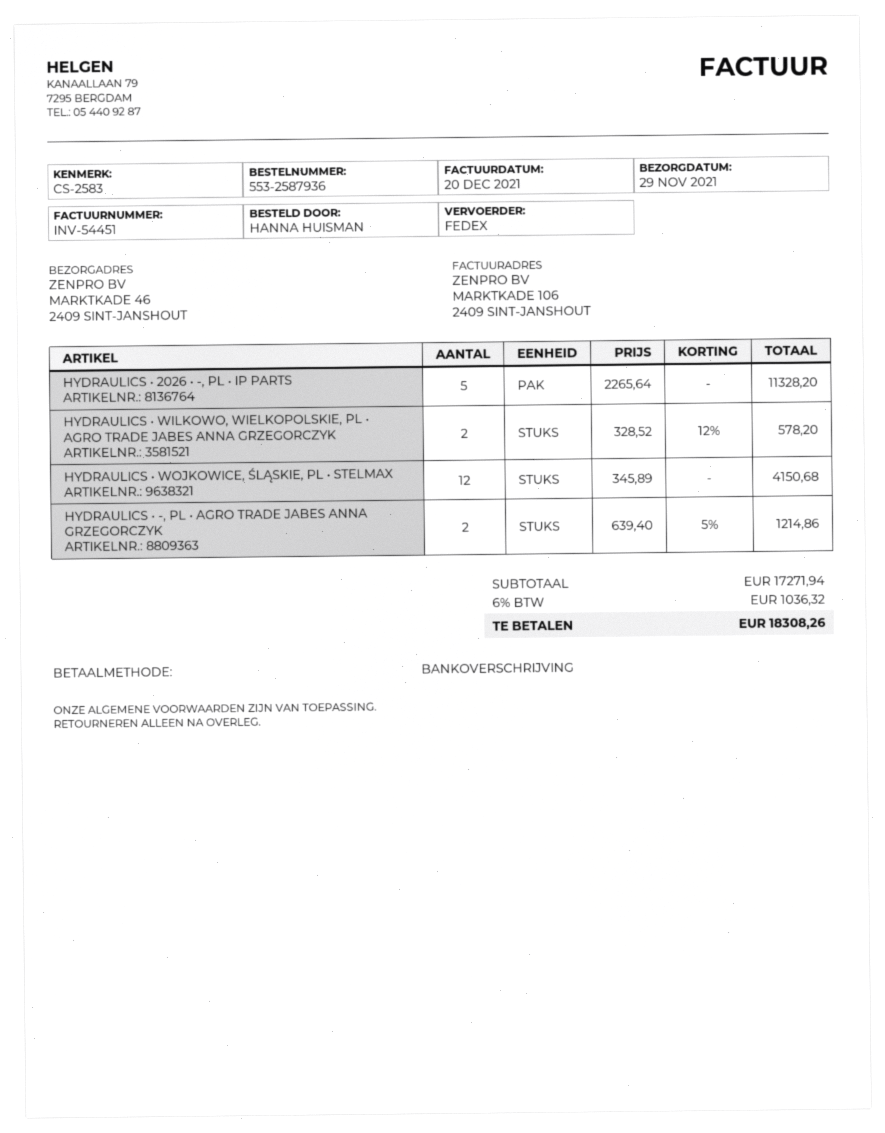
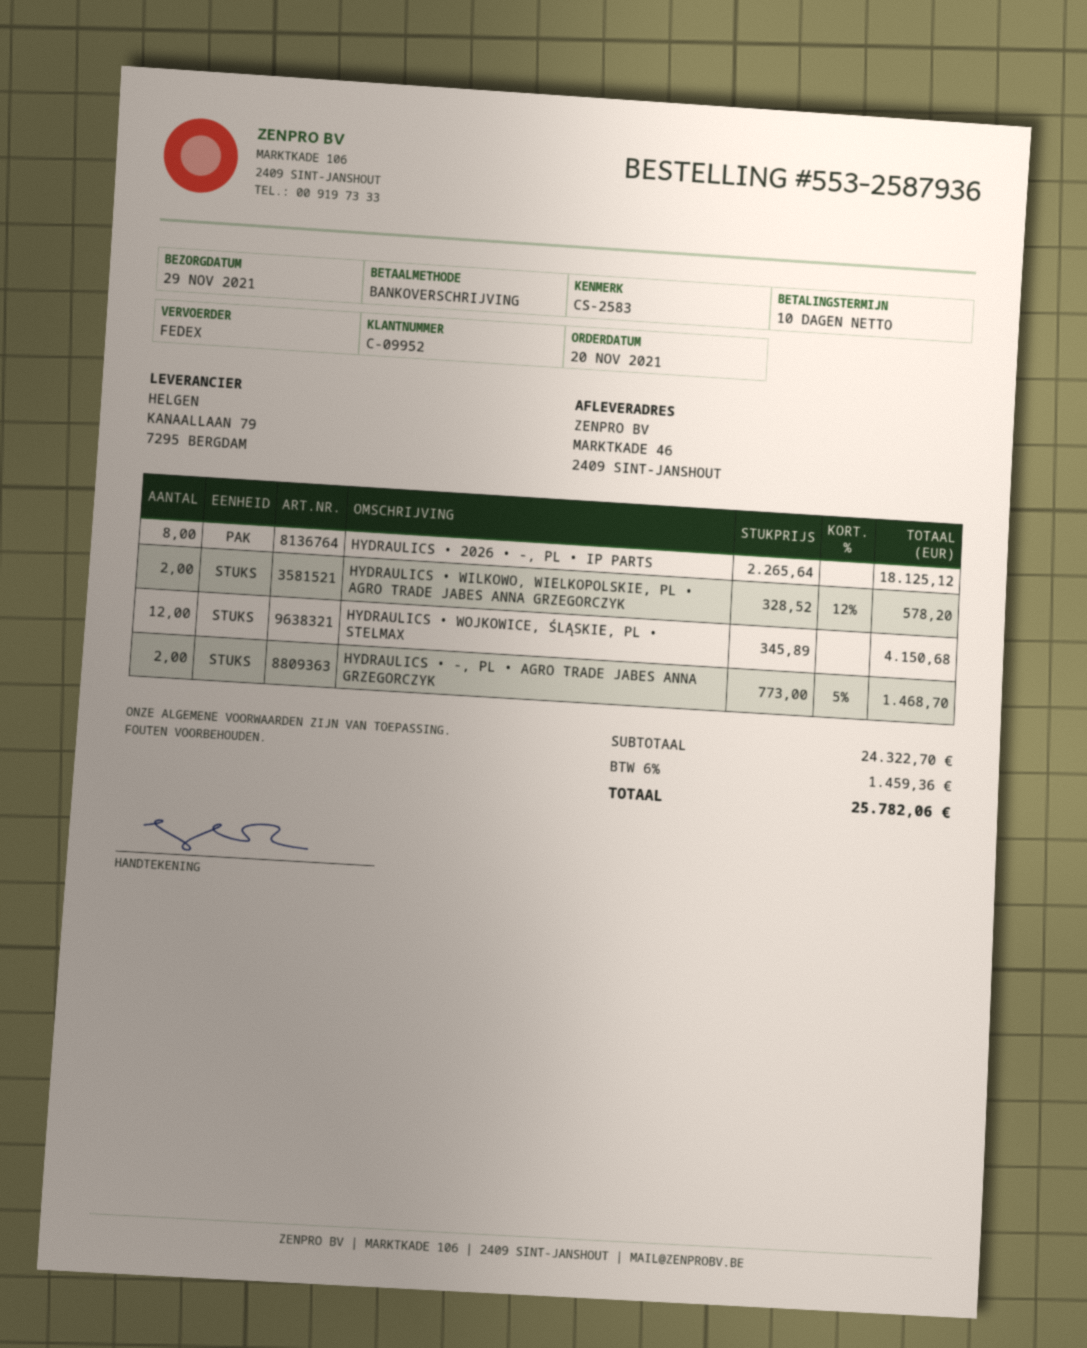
HYDRAULICS • 2026 • -, PL • IP PARTS: 5 x 2265.64 = 11328.20 -> 8 x 2265.64 = 18125.12
HYDRAULICS • -, PL • AGRO TRADE JABES ANNA GRZEGORCZYK: 2 x 639.40 - 5% = 1214.86 -> 2 x 773.00 - 5% = 1468.70
subtotal: 17271.94 -> 24322.70
tax: 6% = 1036.32 -> 6% = 1459.36
total: 18308.26 -> 25782.06

